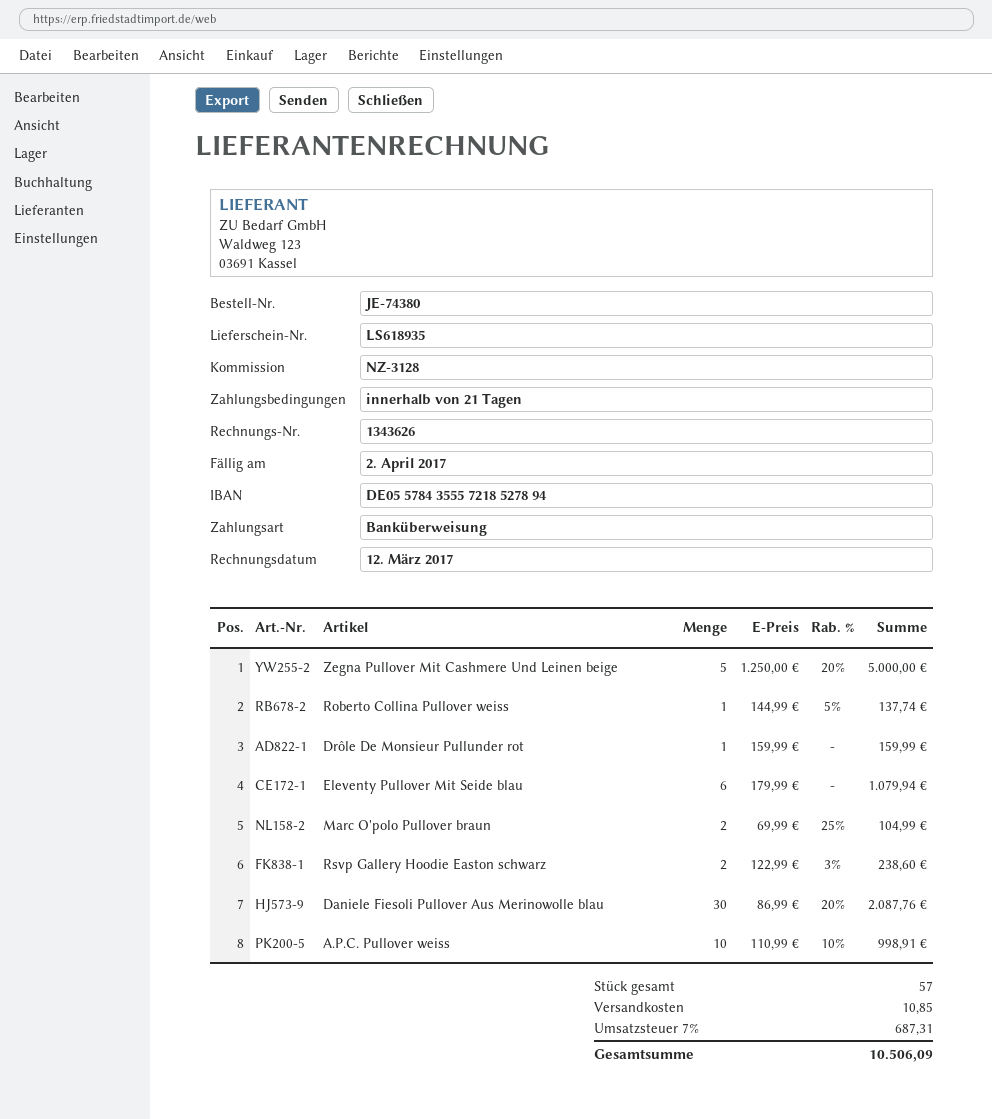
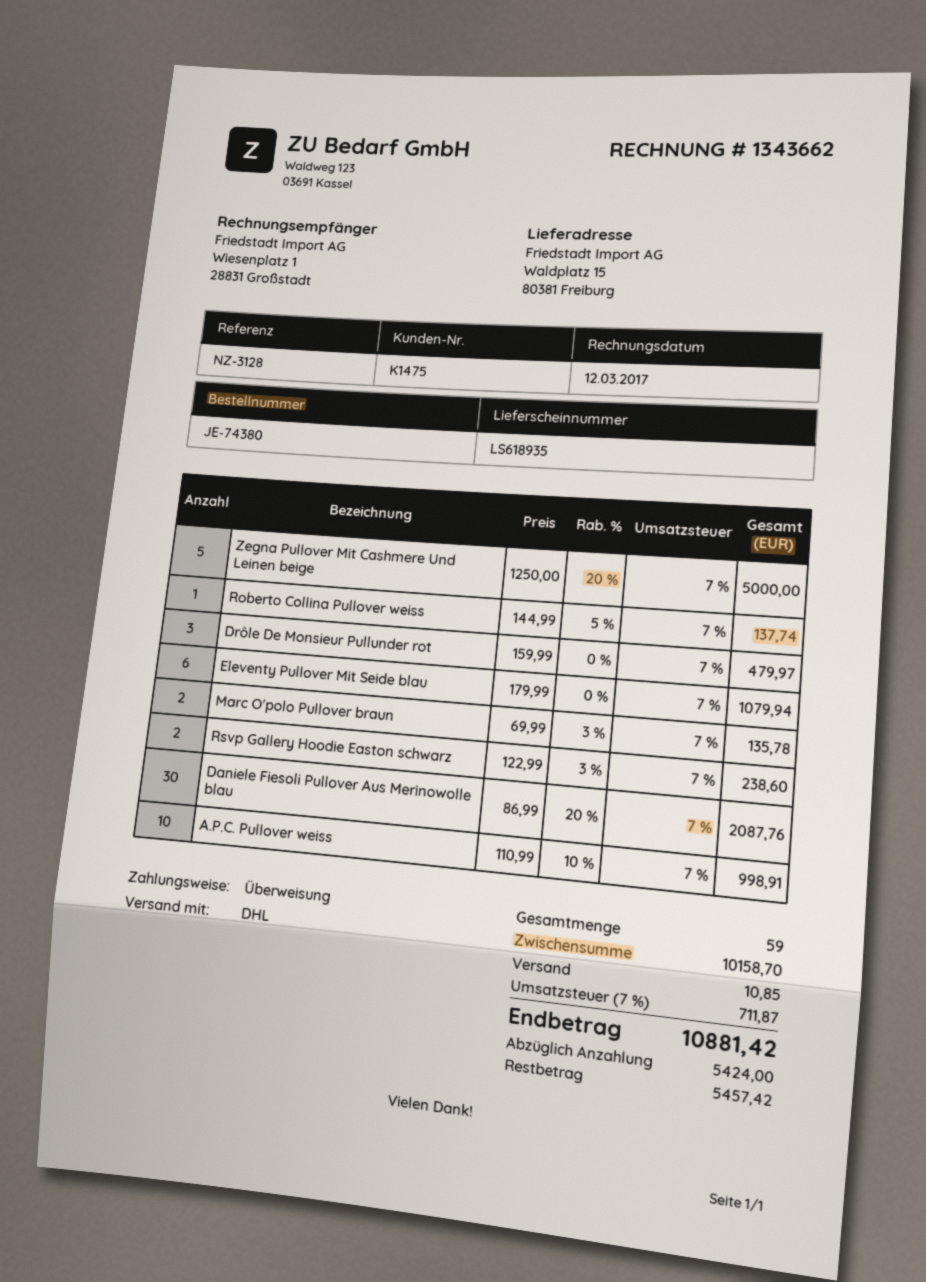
invoice number: 1343626 -> 1343662
Drôle De Monsieur Pullunder rot: 1 x 159.99 = 159.99 -> 3 x 159.99 = 479.97
Marc O'polo Pullover braun: 2 x 69.99 - 25% = 104.99 -> 2 x 69.99 - 3% = 135.78
total quantity: 57 -> 59
tax: 7% = 687.31 -> 7% = 711.87
total: 10506.09 -> 10881.42

